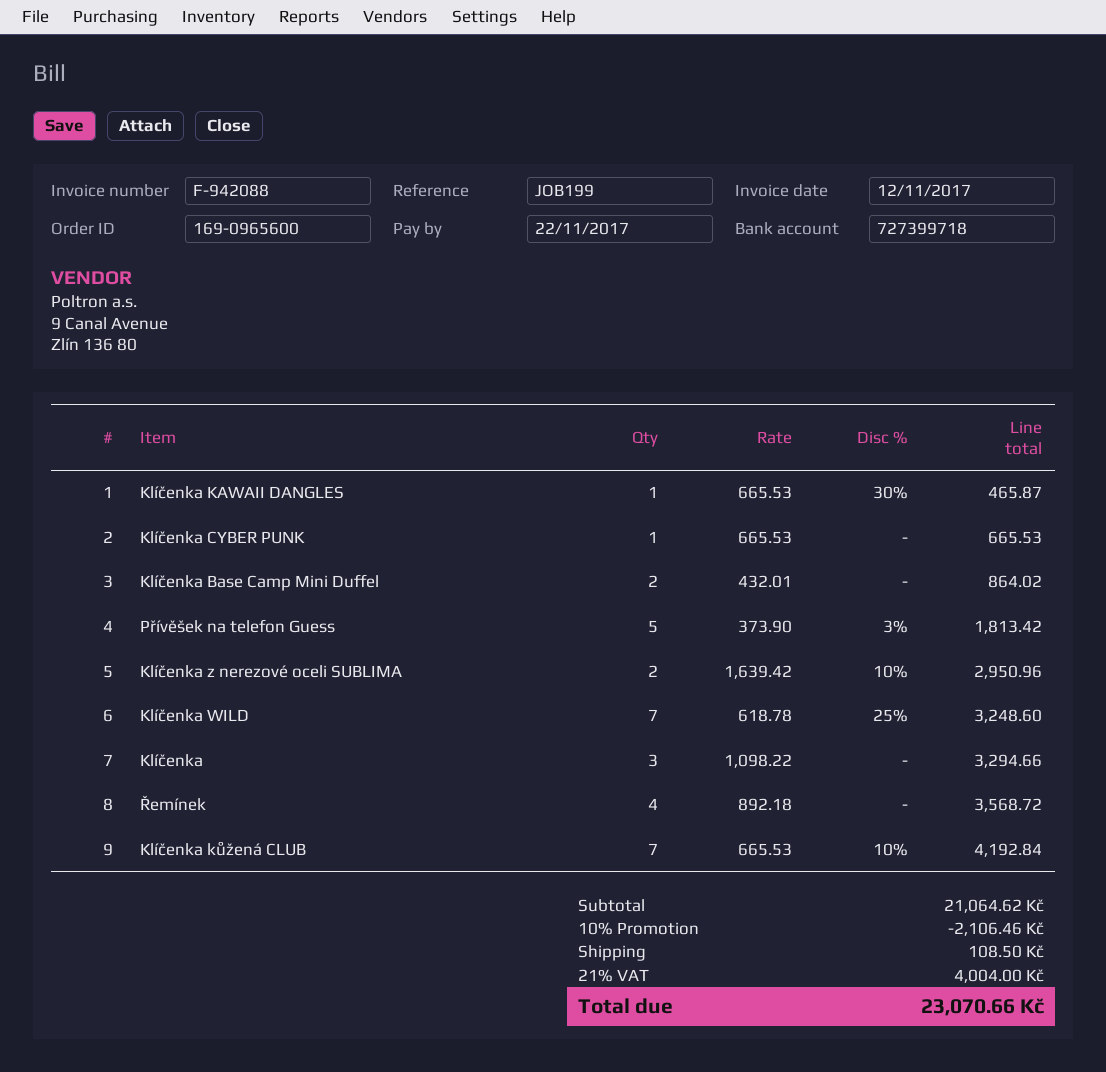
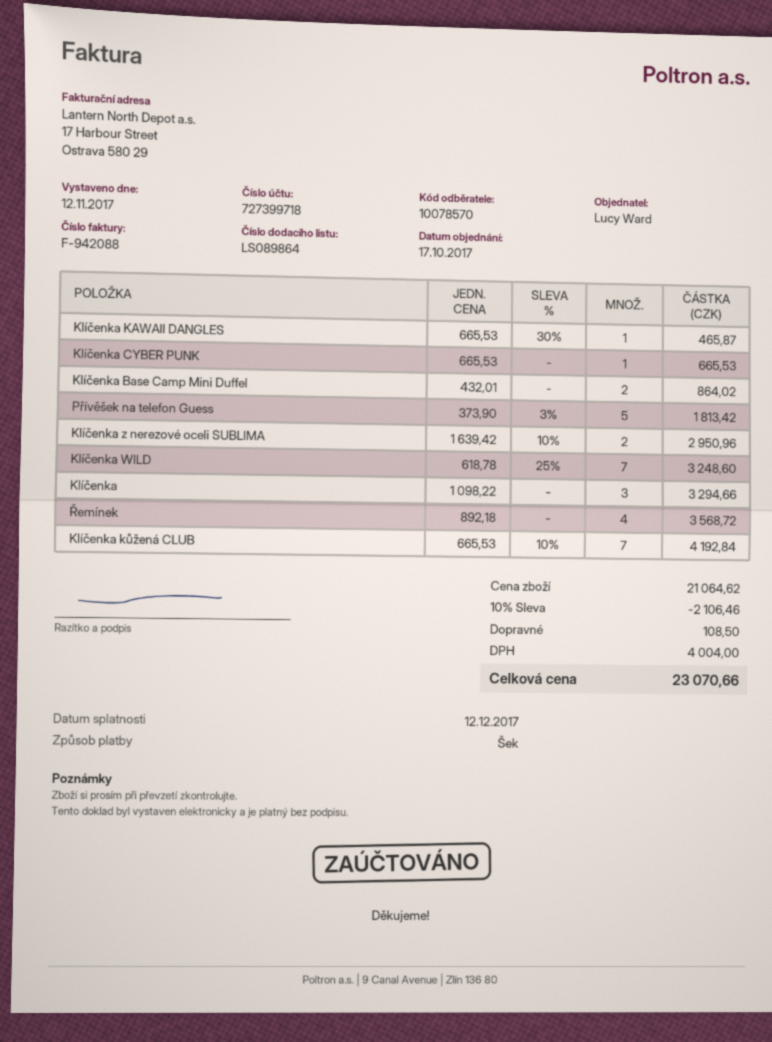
due date: 2017-11-22 -> 2017-12-12

